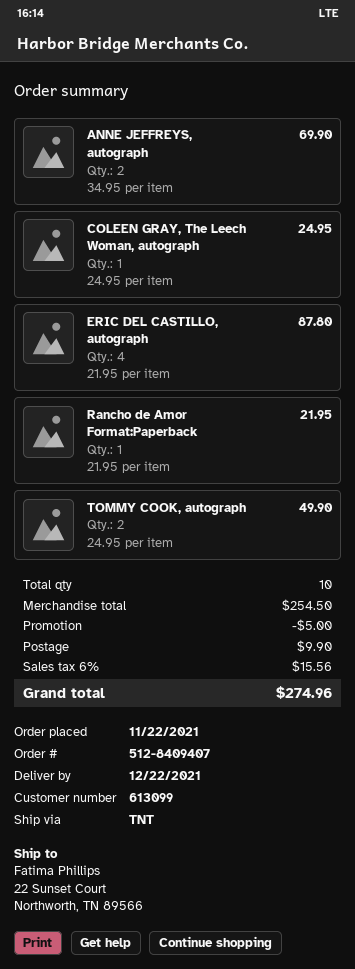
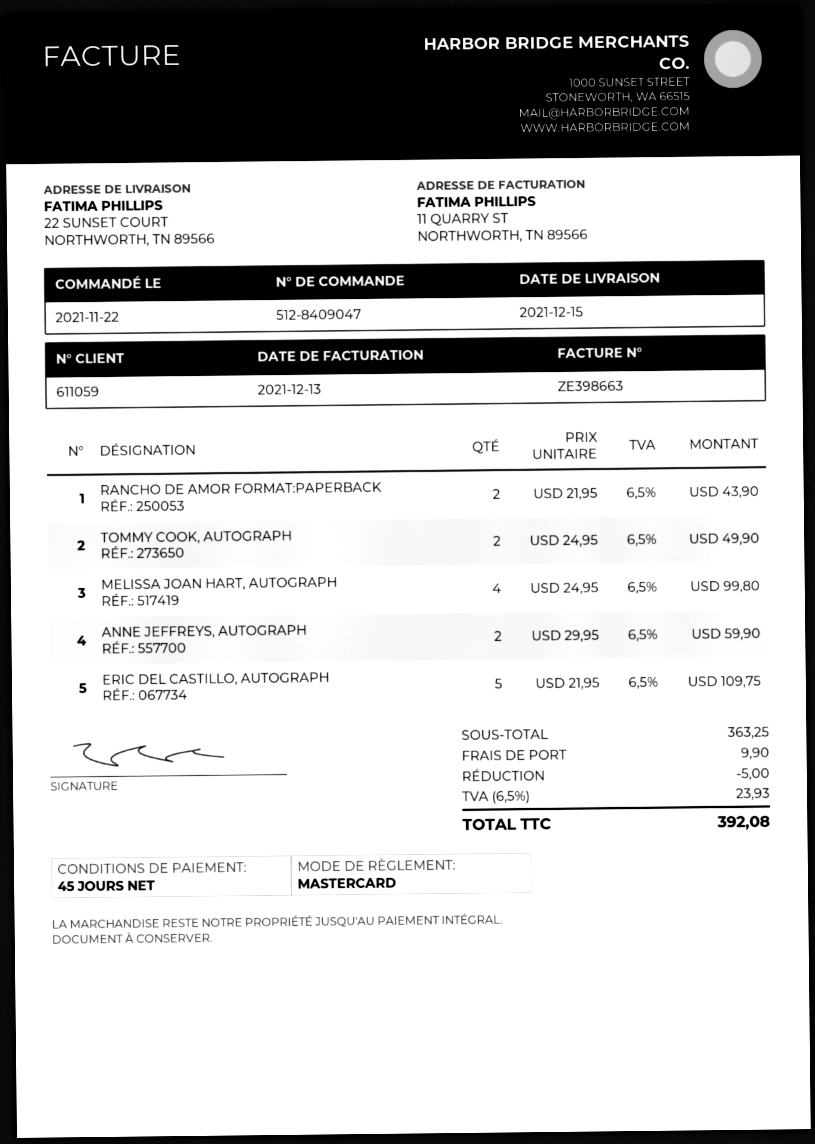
order number: 512-8409407 -> 512-8409047
delivery date: 2021-12-22 -> 2021-12-15
customer number: 613099 -> 611059
ANNE JEFFREYS, autograph: 2 x 34.95 = 69.90 -> 2 x 29.95 = 59.90
COLEEN GRAY, The Leech Woman, autograph: 1 x 24.95 = 24.95 -> none
ERIC DEL CASTILLO, autograph: 4 x 21.95 = 87.80 -> 5 x 21.95 = 109.75
Rancho de Amor Format:Paperback: 1 x 21.95 = 21.95 -> 2 x 21.95 = 43.90
MELISSA JOAN HART, AUTOGRAPH: none -> 4 x 24.95 = 99.80
subtotal: 254.50 -> 363.25
tax: 6% = 15.56 -> 6.5% = 23.93
total: 274.96 -> 392.08

